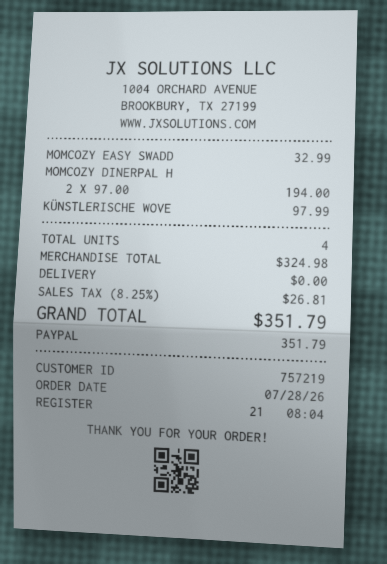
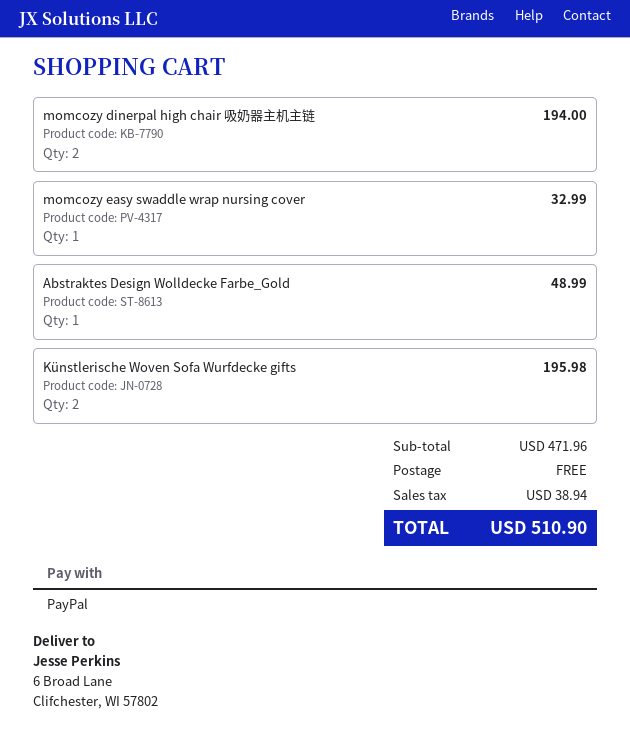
KÜNSTLERISCHE WOVE: 1 for 97.99 -> 2 for 195.98
Abstraktes Design Wolldecke Farbe_Gold: none -> 1 for 48.99
subtotal: 324.98 -> 471.96
tax: 26.81 -> 38.94
total: 351.79 -> 510.90

